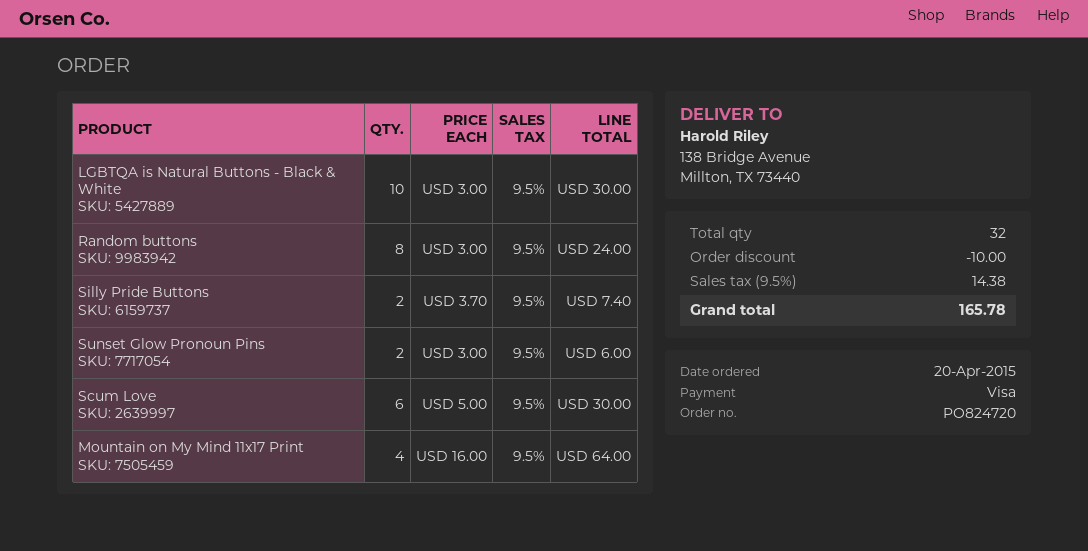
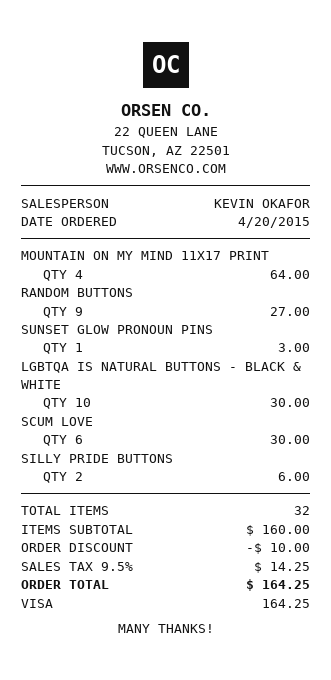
Random buttons: 8 for 24.00 -> 9 for 27.00
Silly Pride Buttons: 2 for 7.40 -> 2 for 6.00
Sunset Glow Pronoun Pins: 2 for 6.00 -> 1 for 3.00
tax: 9.5% = 14.38 -> 9.5% = 14.25
total: 165.78 -> 164.25

